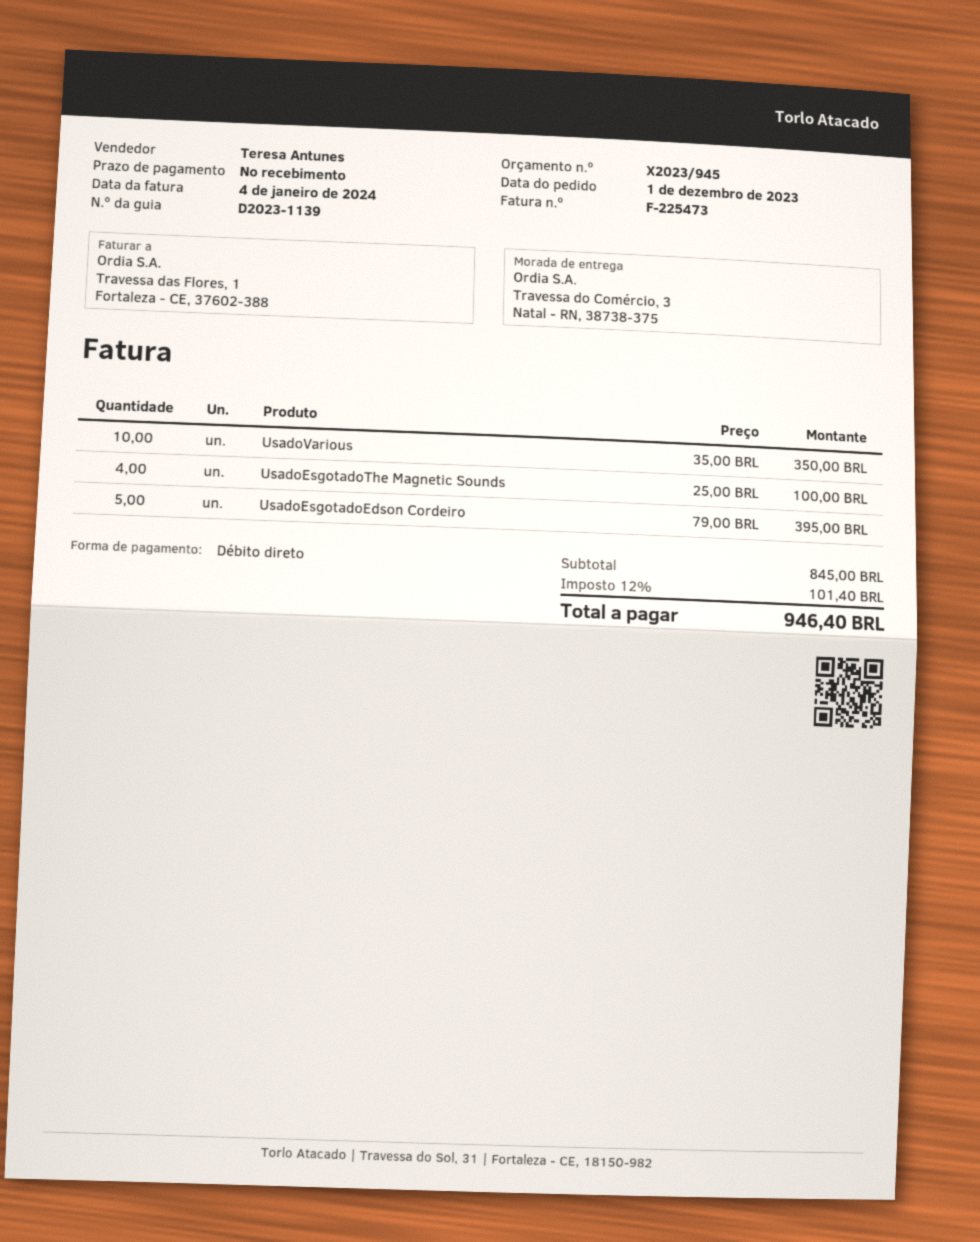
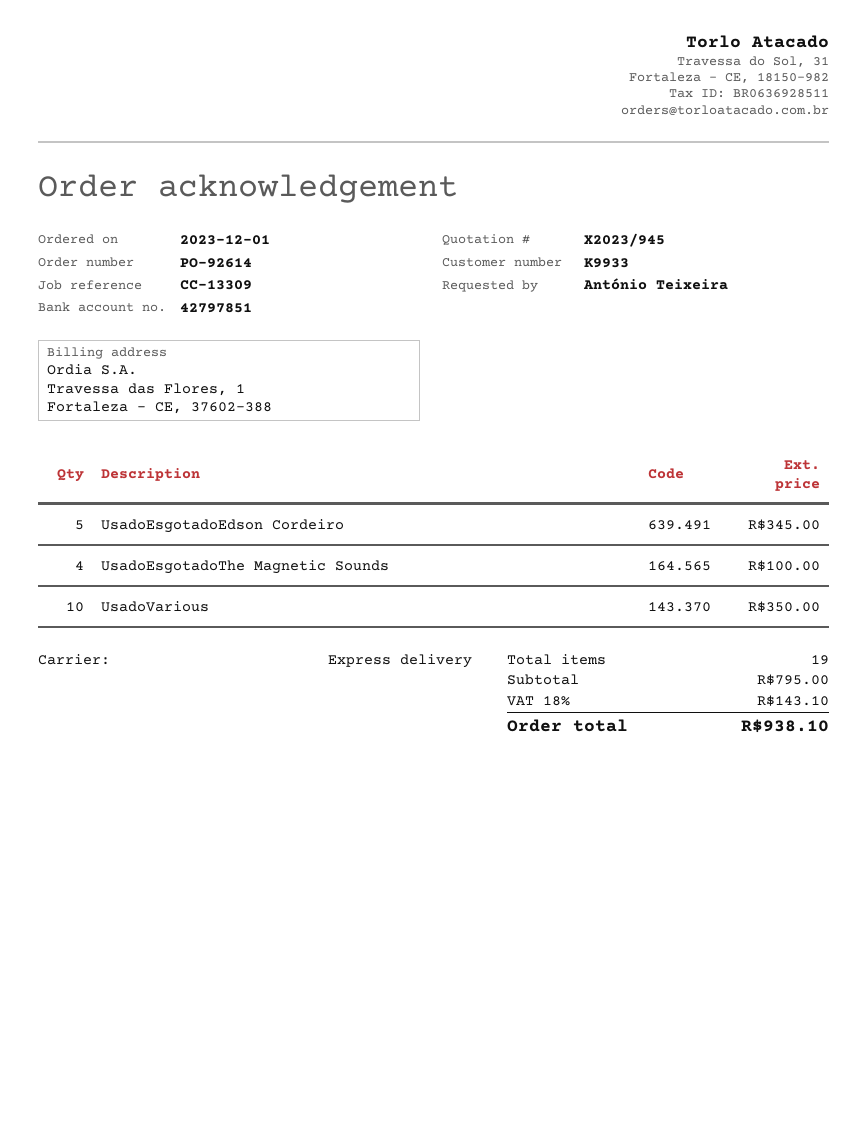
UsadoEsgotadoEdson Cordeiro: 5 for 395.00 -> 5 for 345.00
subtotal: 845.00 -> 795.00
tax: 12% = 101.40 -> 18% = 143.10
total: 946.40 -> 938.10

